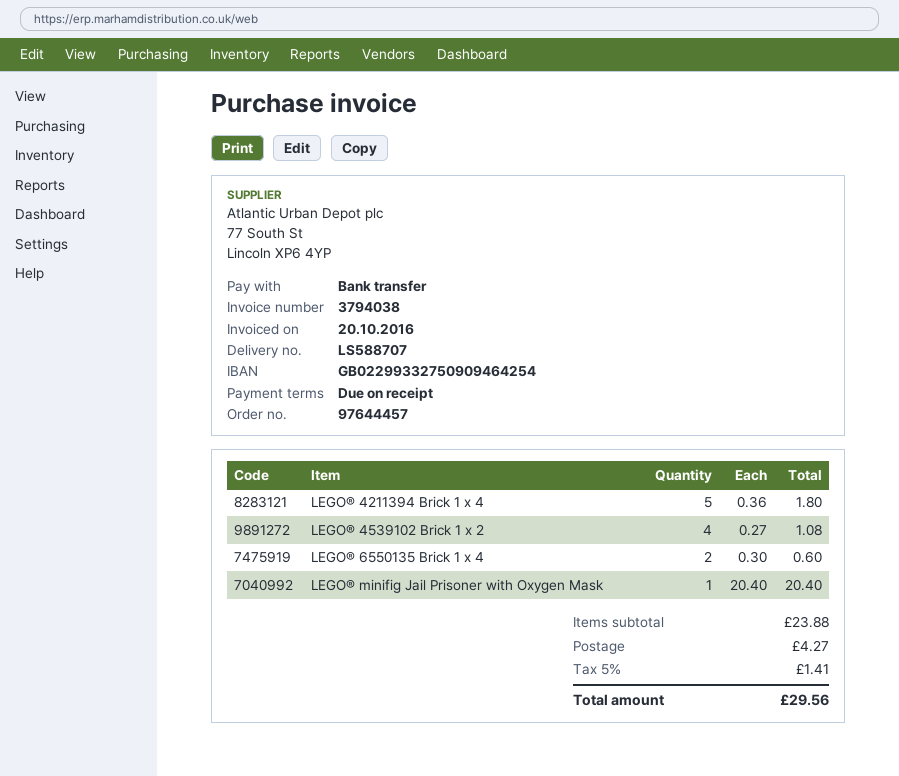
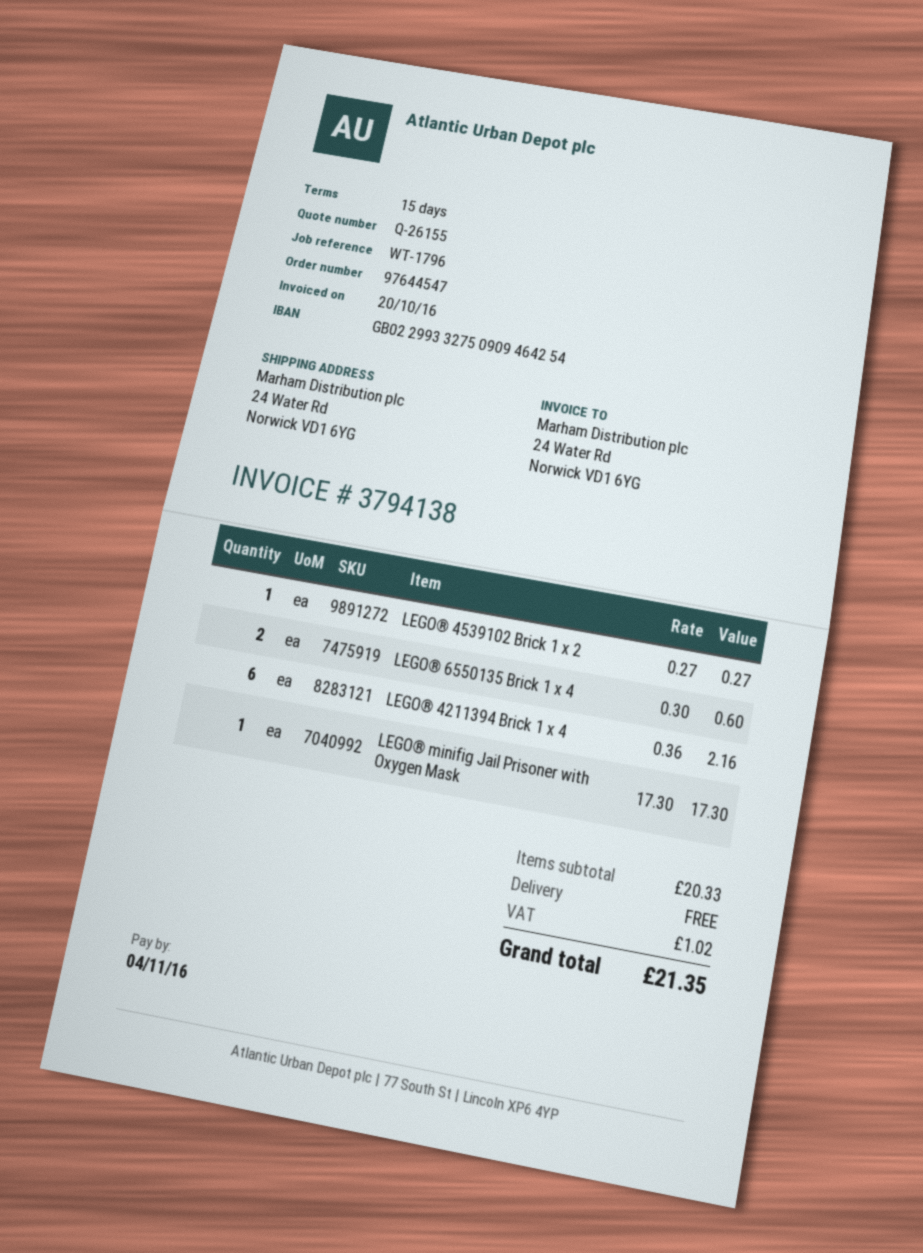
order number: 97644457 -> 97644547
invoice number: 3794038 -> 3794138
payment terms: on receipt -> 15 days
LEGO® 4211394 Brick 1 x 4: 5 x 0.36 = 1.80 -> 6 x 0.36 = 2.16
LEGO® 4539102 Brick 1 x 2: 4 x 0.27 = 1.08 -> 1 x 0.27 = 0.27
LEGO® minifig Jail Prisoner with Oxygen Mask: 1 x 20.40 = 20.40 -> 1 x 17.30 = 17.30
subtotal: 23.88 -> 20.33
shipping: 4.27 -> 0.00
tax: 1.41 -> 1.02
total: 29.56 -> 21.35

